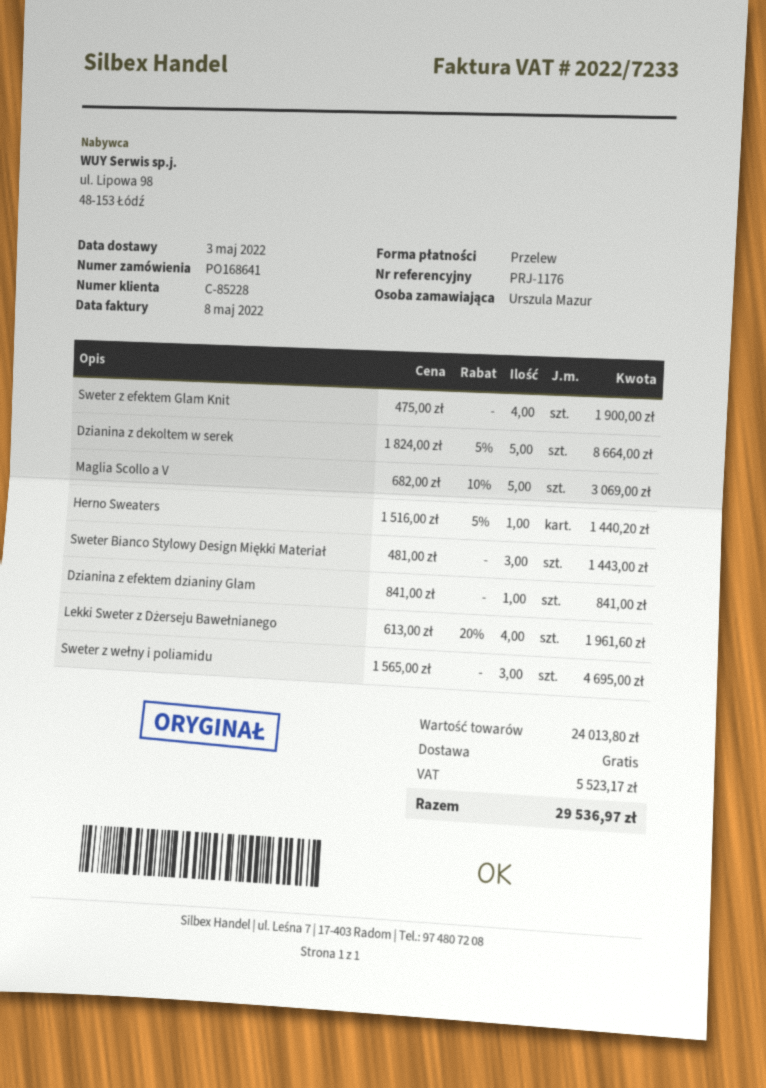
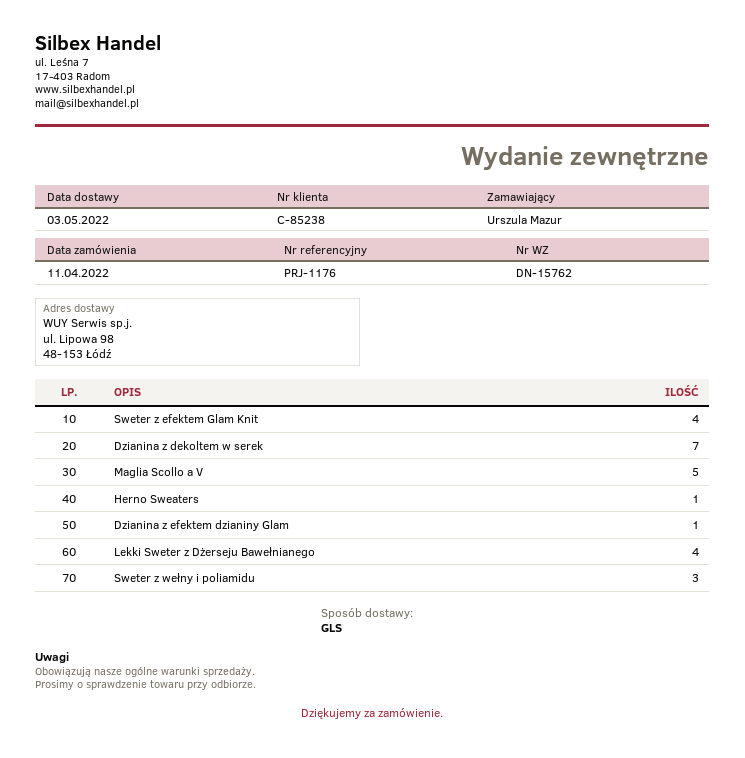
customer number: C-85228 -> C-85238
Dzianina z dekoltem w serek: 5 -> 7
Sweter Bianco Stylowy Design Miękki Materiał: 3 -> none

